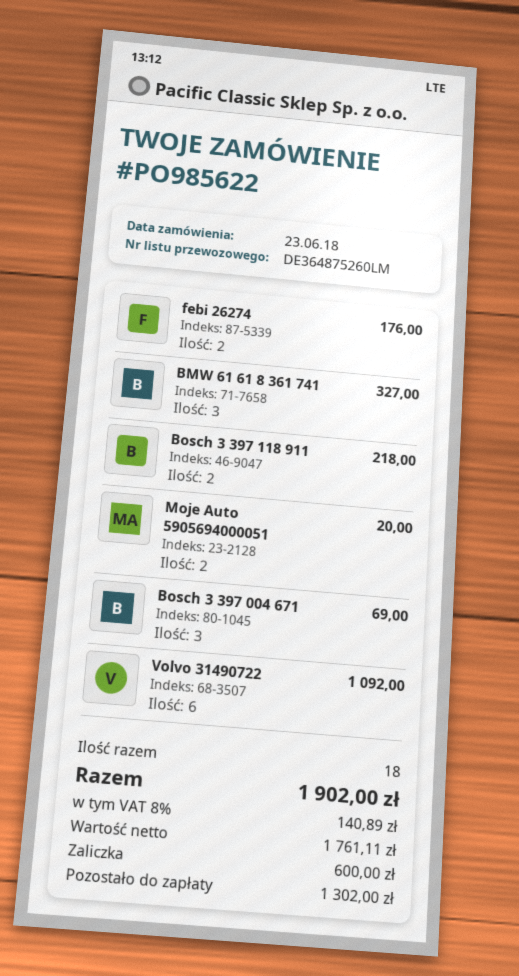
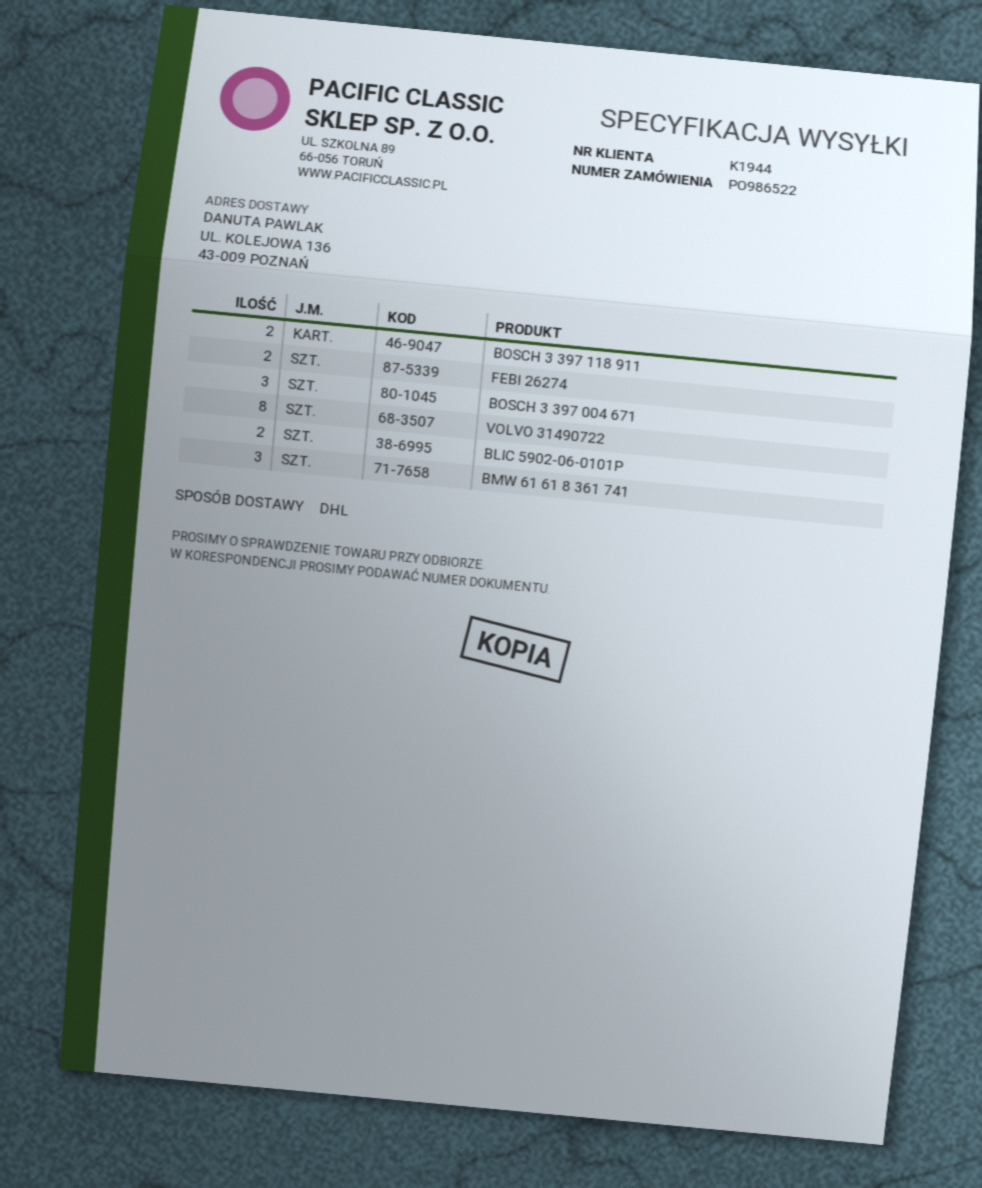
order number: PO985622 -> PO986522
Moje Auto 5905694000051: 2 -> none
Volvo 31490722: 6 -> 8
BLIC 5902-06-0101P: none -> 2

